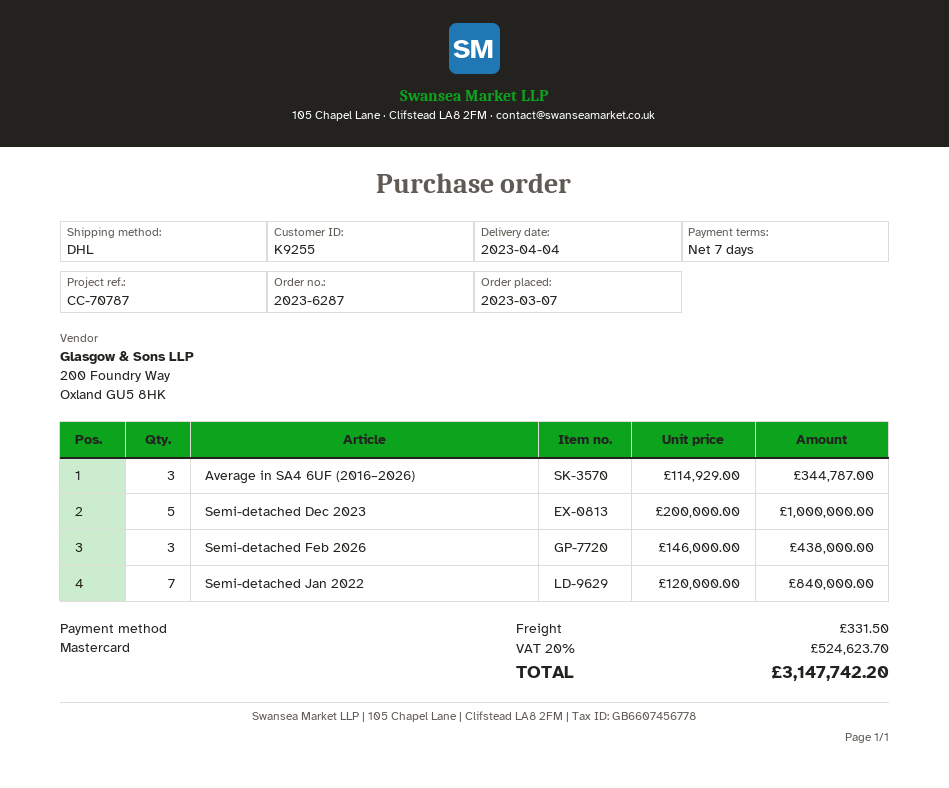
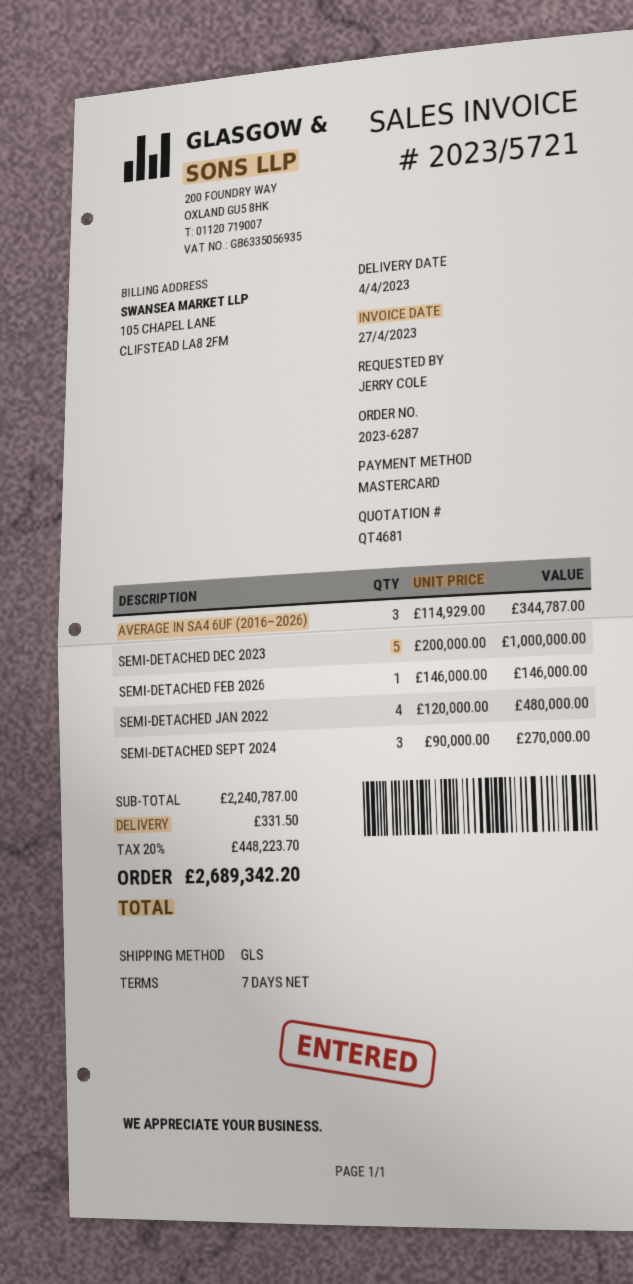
shipping method: DHL -> GLS
Semi-detached Feb 2026: 3 x 146000.00 = 438000.00 -> 1 x 146000.00 = 146000.00
Semi-detached Jan 2022: 7 x 120000.00 = 840000.00 -> 4 x 120000.00 = 480000.00
SEMI-DETACHED SEPT 2024: none -> 3 x 90000.00 = 270000.00
tax: 20% = 524623.70 -> 20% = 448223.70
total: 3147742.20 -> 2689342.20

